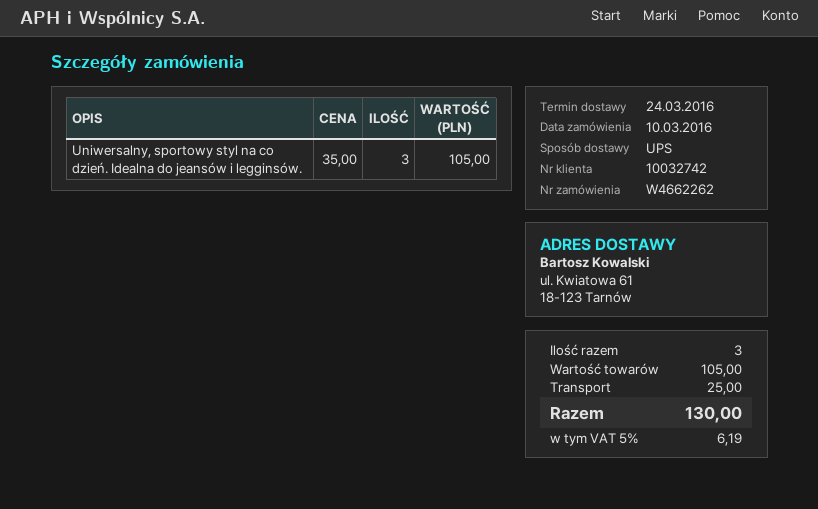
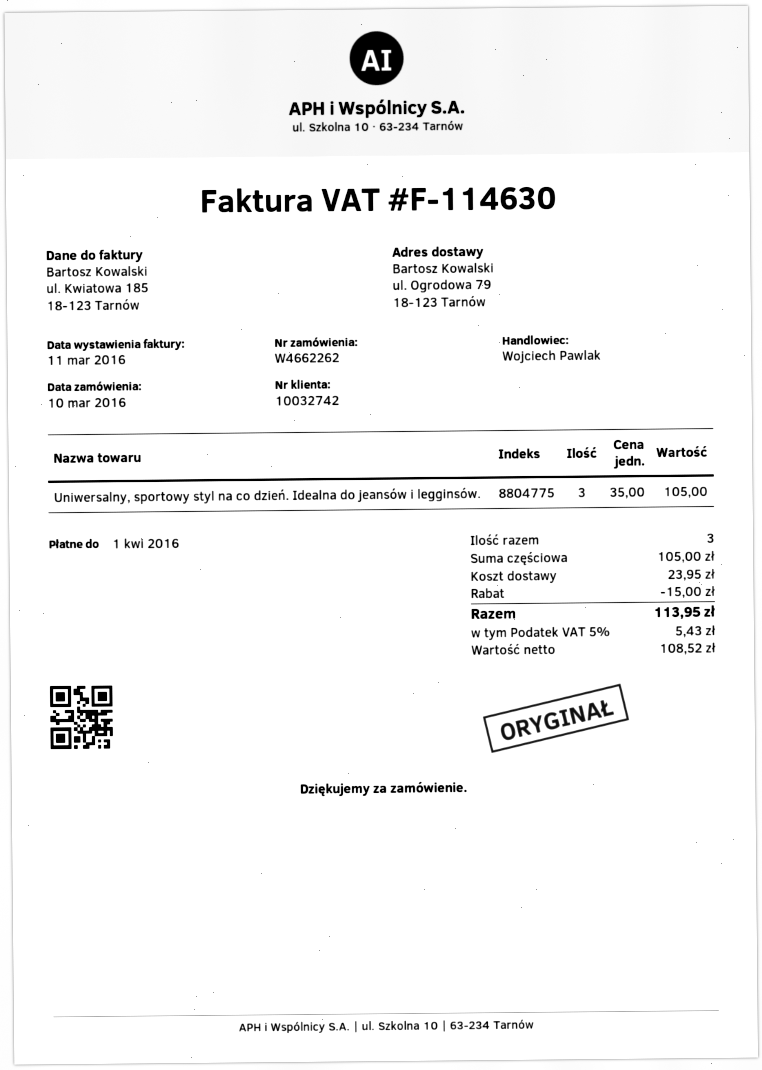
ship to: ul. Kwiatowa 61, 18-123 Tarnów -> ul. Ogrodowa 79, 18-123 Tarnów
discount: none -> 15.00
shipping: 25.00 -> 23.95
tax: 5% = 6.19 -> 5% = 5.43
total: 130.00 -> 113.95

